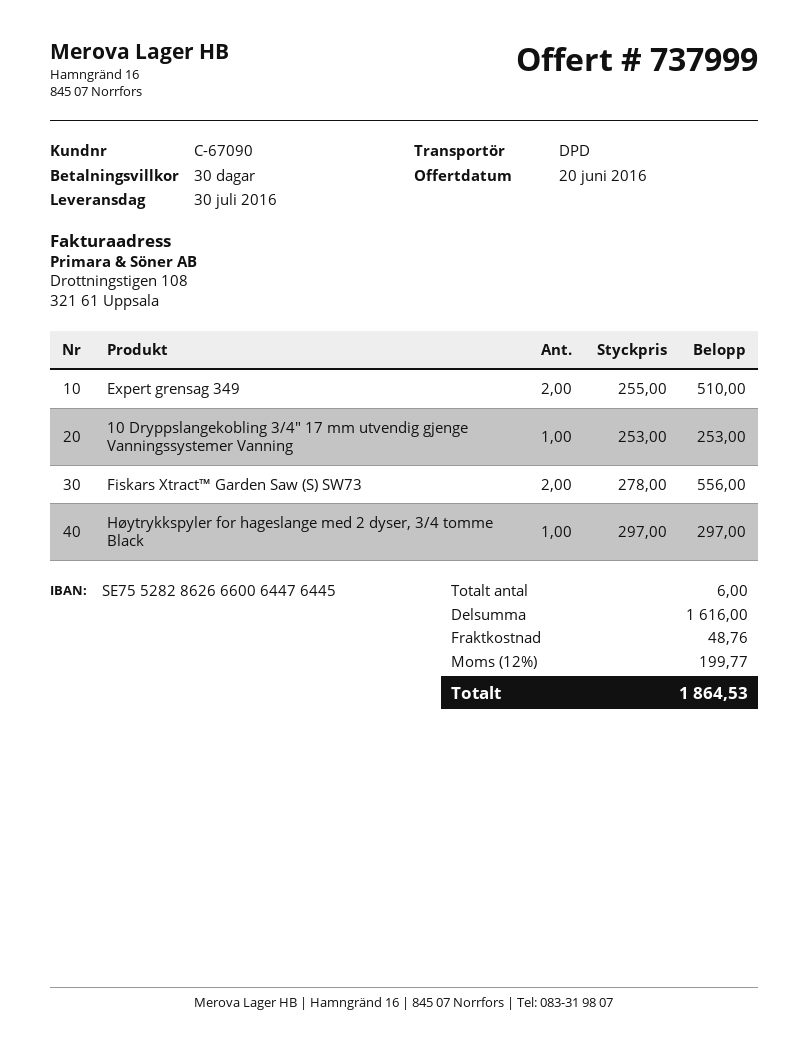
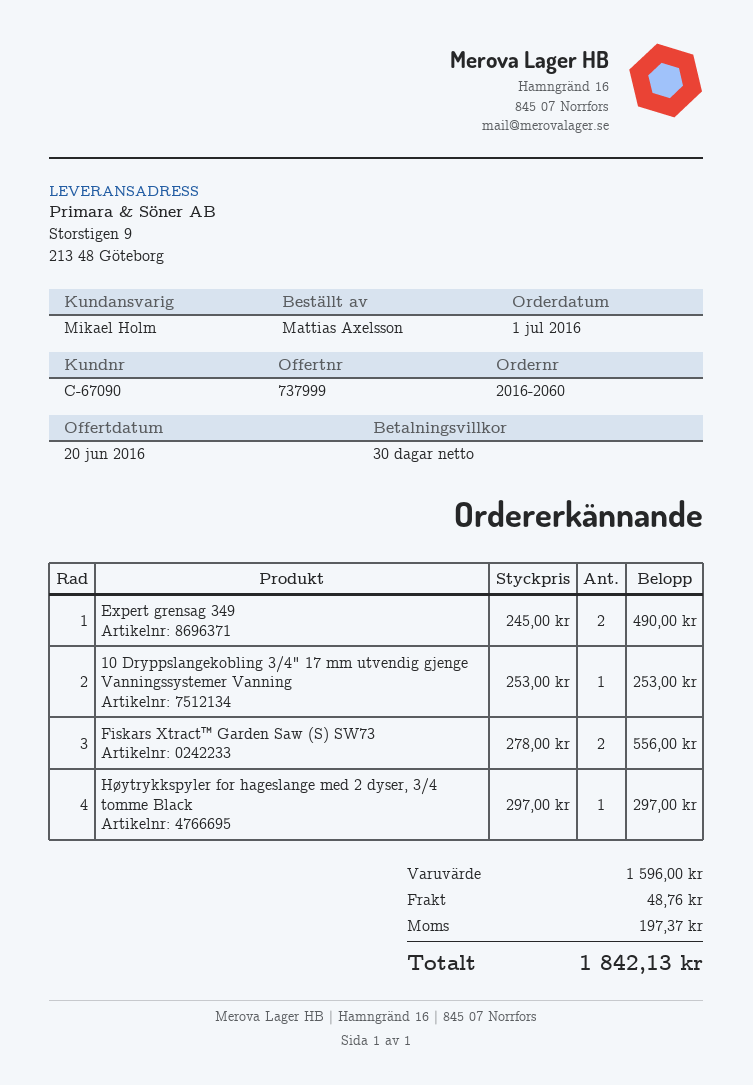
Expert grensag 349: 2 x 255.00 = 510.00 -> 2 x 245.00 = 490.00
subtotal: 1616.00 -> 1596.00
tax: 199.77 -> 197.37
total: 1864.53 -> 1842.13

